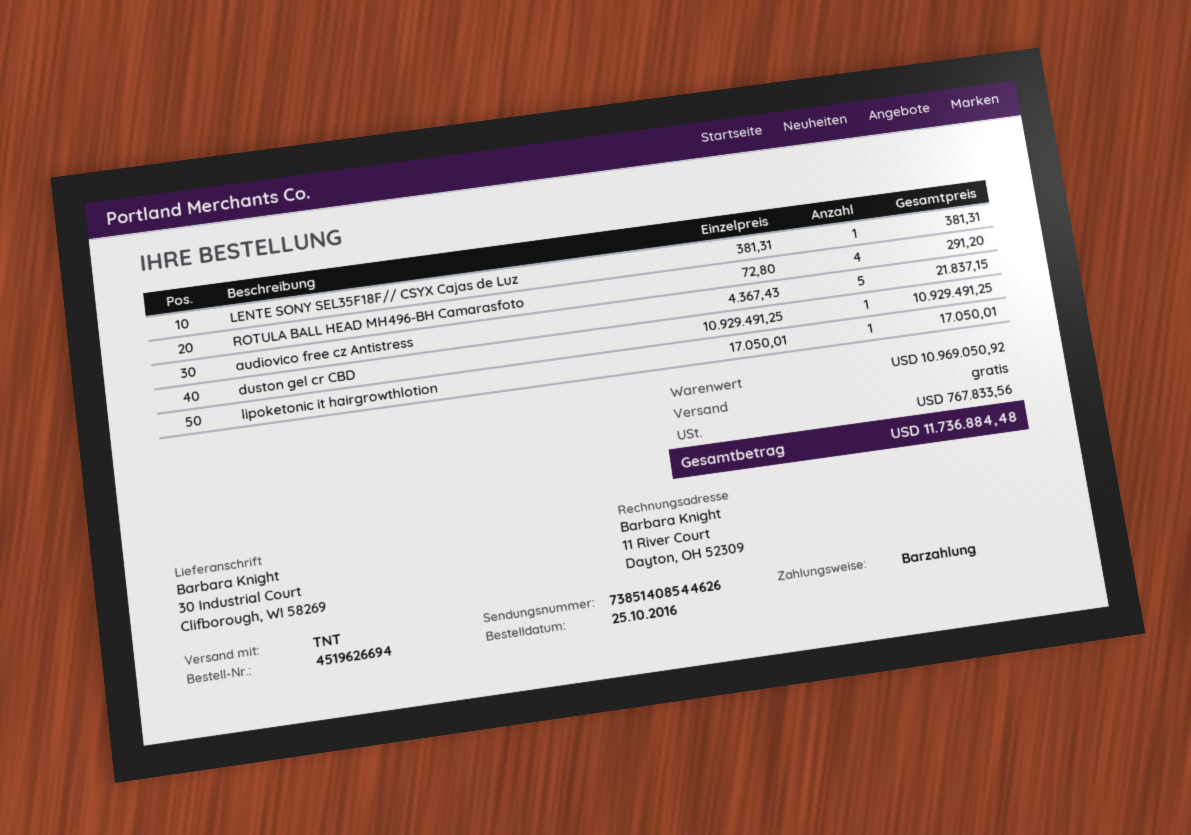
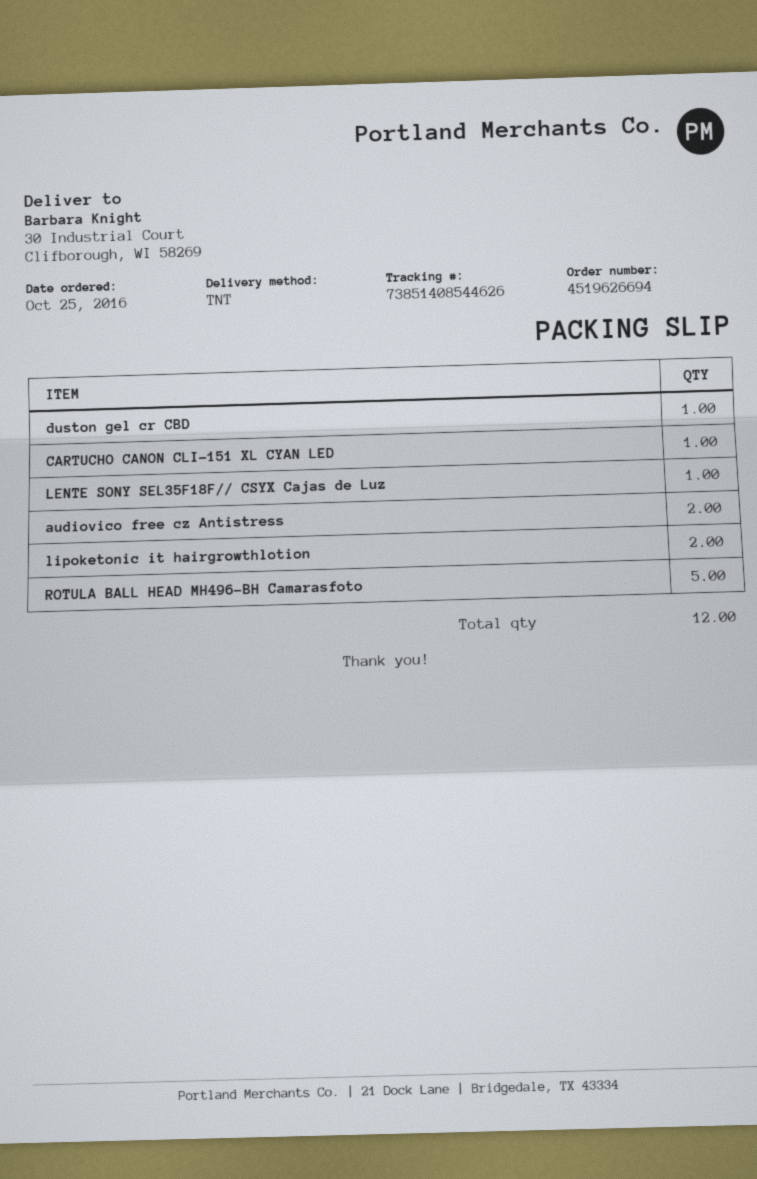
ROTULA BALL HEAD MH496-BH Camarasfoto: 4 -> 5
audiovico free cz Antistress: 5 -> 2
lipoketonic it hairgrowthlotion: 1 -> 2
CARTUCHO CANON CLI-151 XL CYAN LED: none -> 1

